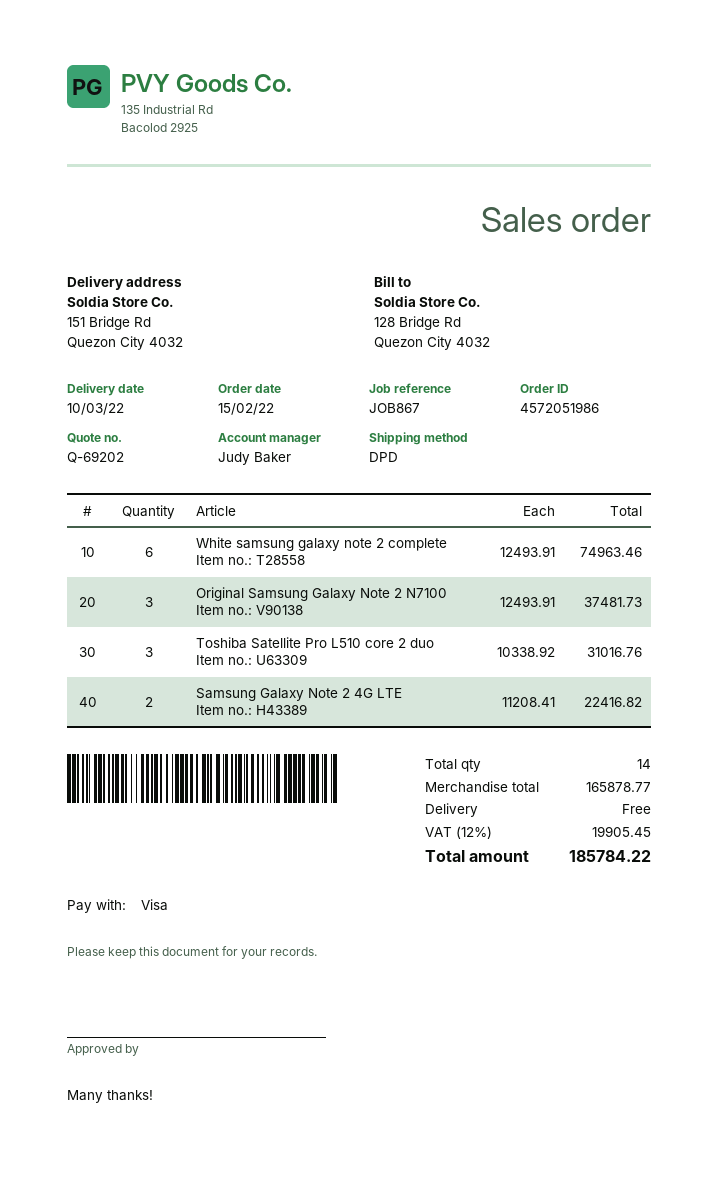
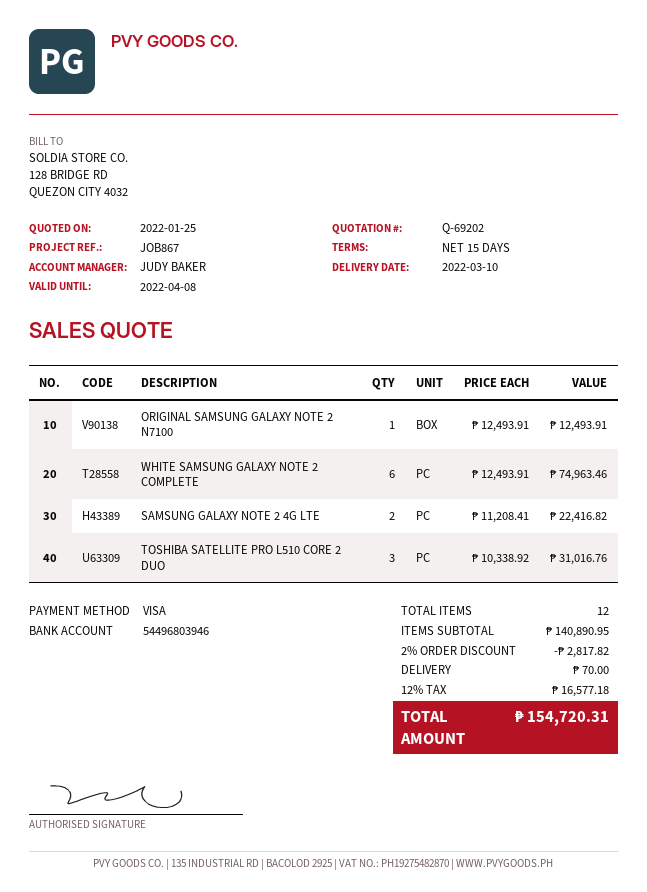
Original Samsung Galaxy Note 2 N7100: 3 x 12493.91 = 37481.73 -> 1 x 12493.91 = 12493.91
total quantity: 14 -> 12
subtotal: 165878.77 -> 140890.95
discount: none -> 2% = 2817.82
shipping: 0.00 -> 70.00
tax: 12% = 19905.45 -> 12% = 16577.18
total: 185784.22 -> 154720.31

